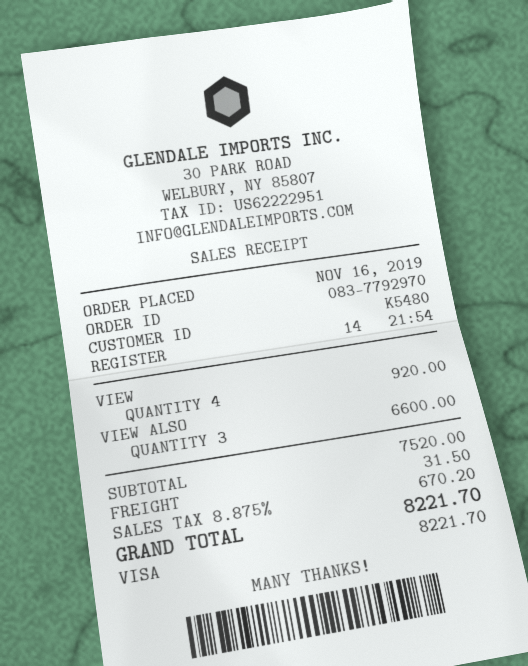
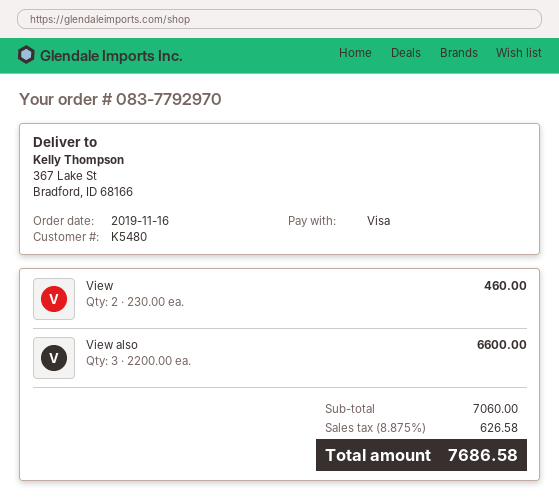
VIEW: 4 for 920.00 -> 2 for 460.00
subtotal: 7520.00 -> 7060.00
shipping: 31.50 -> none
tax: 8.875% = 670.20 -> 8.875% = 626.58
total: 8221.70 -> 7686.58

